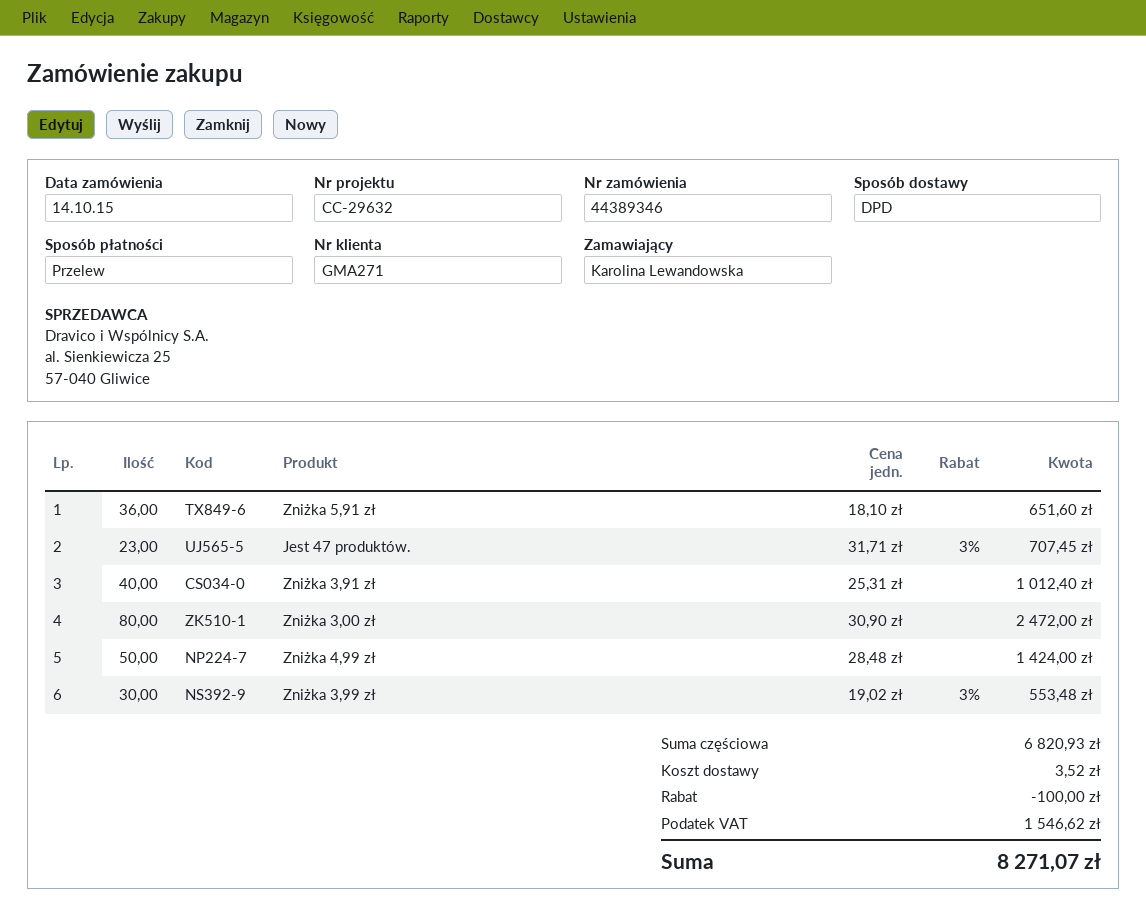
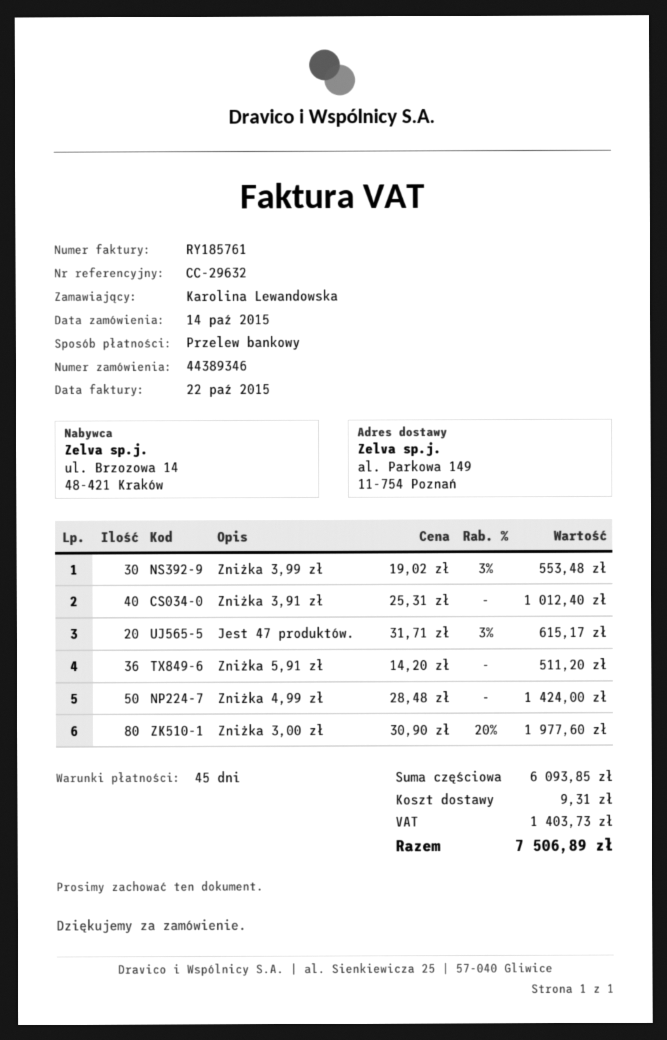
Zniżka 5,91 zł: 36 x 18.10 = 651.60 -> 36 x 14.20 = 511.20
Jest 47 produktów.: 23 x 31.71 - 3% = 707.45 -> 20 x 31.71 - 3% = 615.17
Zniżka 3,00 zł: 80 x 30.90 = 2472.00 -> 80 x 30.90 - 20% = 1977.60
subtotal: 6820.93 -> 6093.85
discount: 100.00 -> none
shipping: 3.52 -> 9.31
tax: 1546.62 -> 1403.73
total: 8271.07 -> 7506.89

